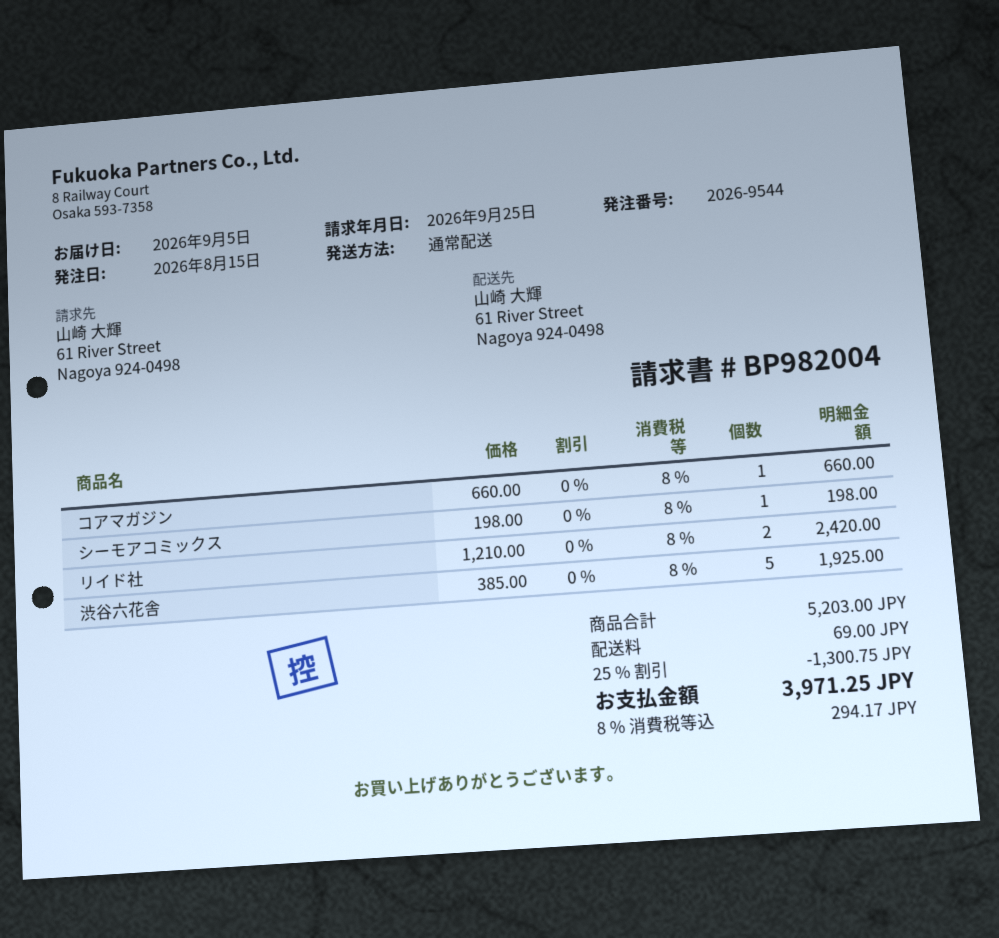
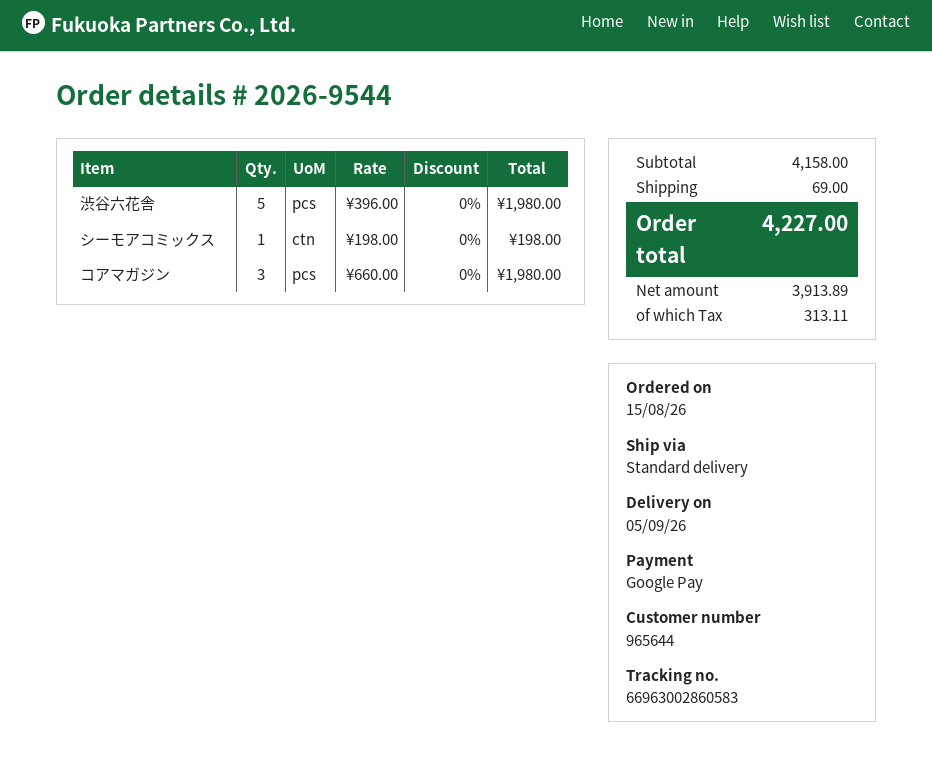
コアマガジン: 1 x 660.00 = 660.00 -> 3 x 660.00 = 1980.00
リイド社: 2 x 1210.00 = 2420.00 -> none
渋谷六花舎: 5 x 385.00 = 1925.00 -> 5 x 396.00 = 1980.00
subtotal: 5203.00 -> 4158.00
discount: 25% = 1300.75 -> none
tax: 294.17 -> 313.11
total: 3971.25 -> 4227.00

